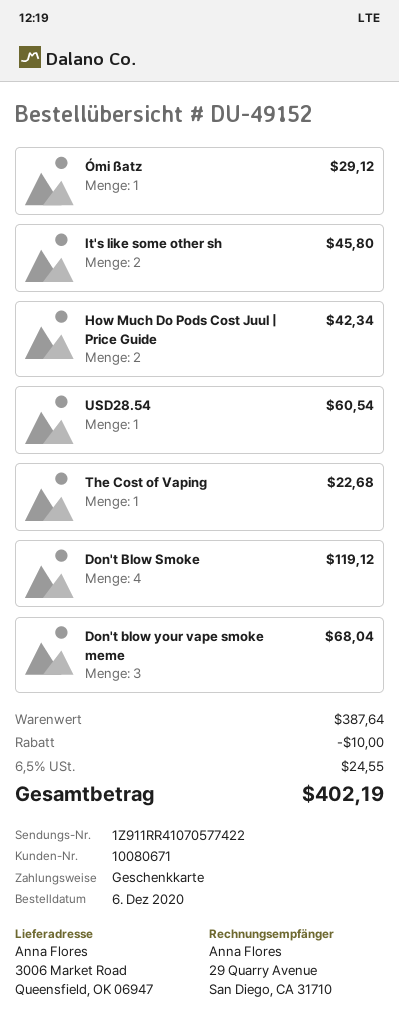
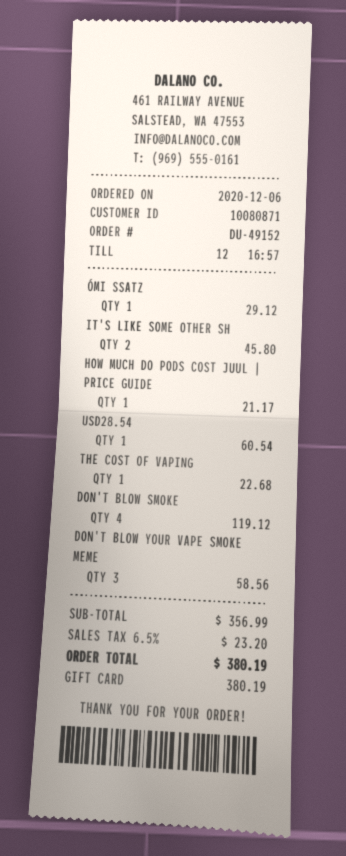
customer number: 10080671 -> 10080871
How Much Do Pods Cost Juul | Price Guide: 2 for 42.34 -> 1 for 21.17
Don't blow your vape smoke meme: 3 for 68.04 -> 3 for 58.56
subtotal: 387.64 -> 356.99
discount: 10.00 -> none
tax: 6.5% = 24.55 -> 6.5% = 23.20
total: 402.19 -> 380.19

